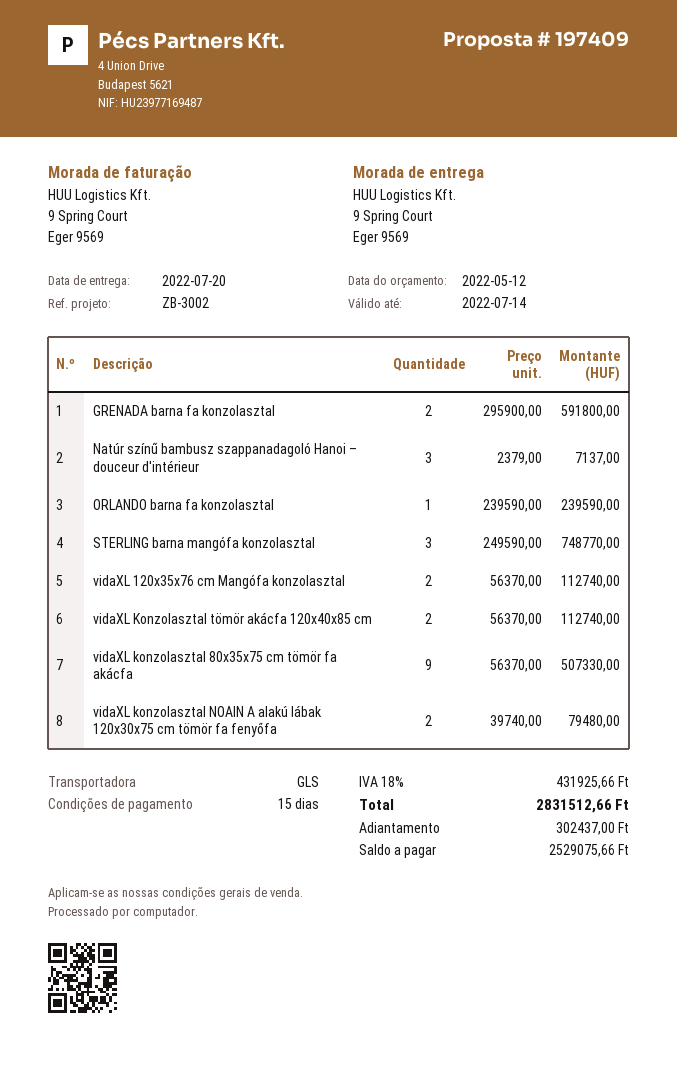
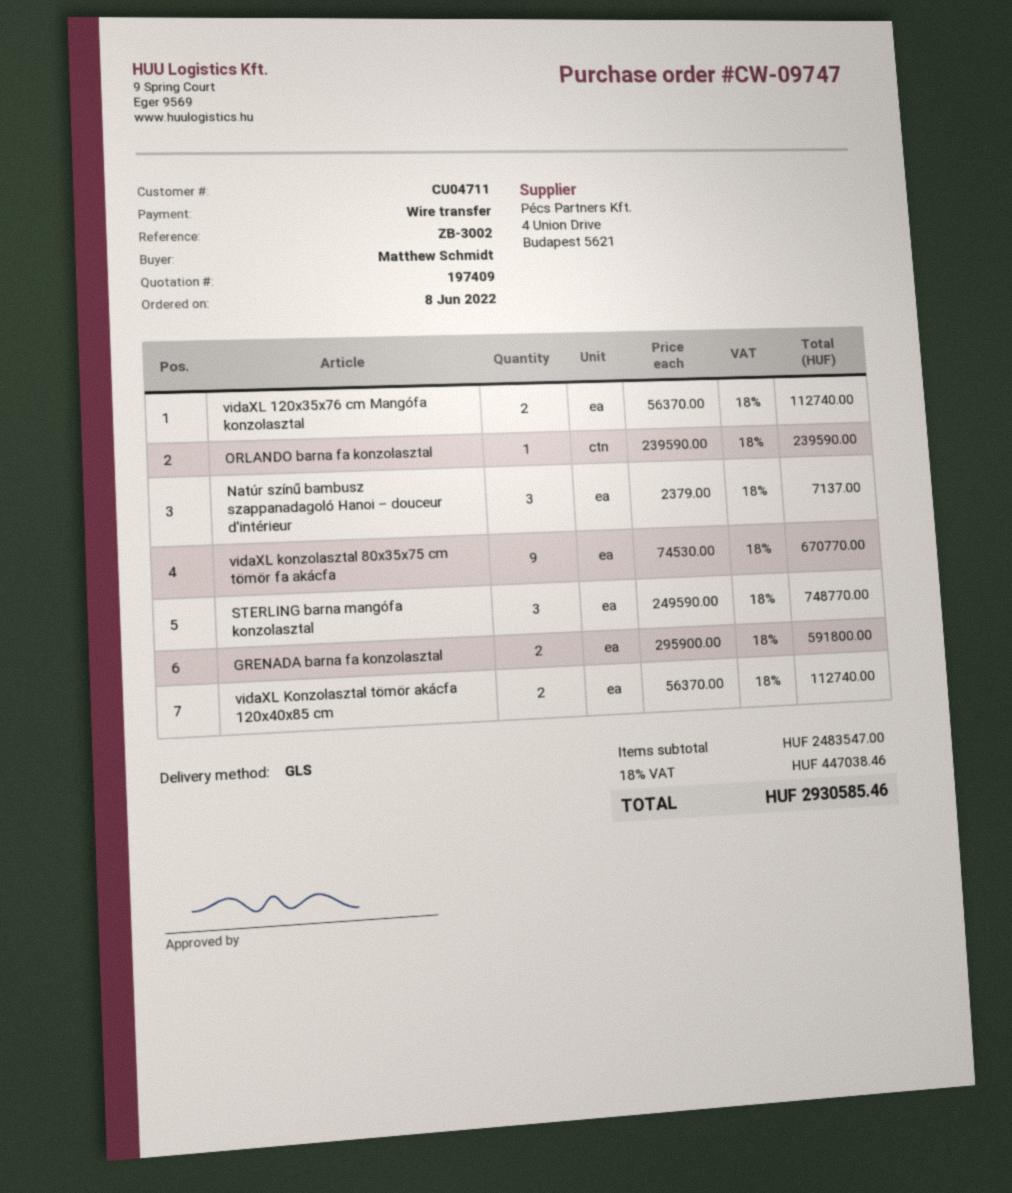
vidaXL konzolasztal 80x35x75 cm tömör fa akácfa: 9 x 56370.00 = 507330.00 -> 9 x 74530.00 = 670770.00
vidaXL konzolasztal NOAIN A alakú lábak 120x30x75 cm tömör fa fenyőfa: 2 x 39740.00 = 79480.00 -> none
tax: 18% = 431925.66 -> 18% = 447038.46
total: 2831512.66 -> 2930585.46

